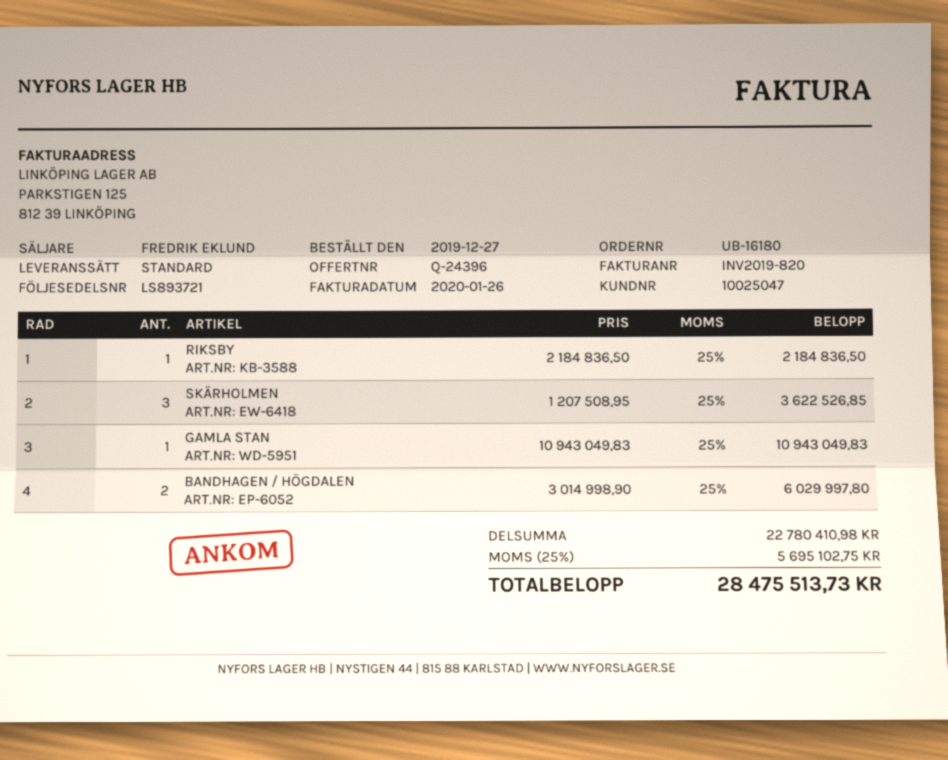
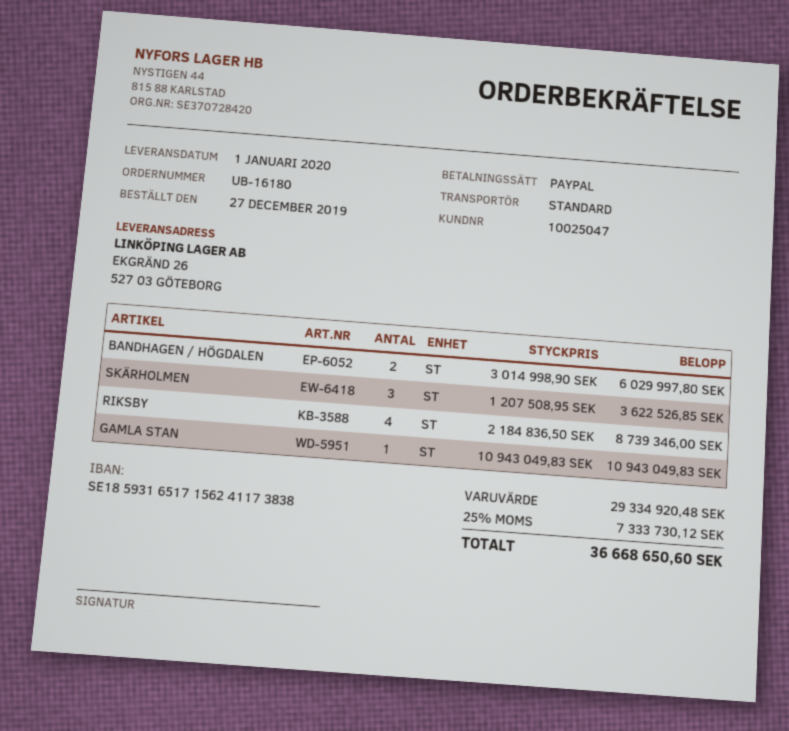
RIKSBY: 1 x 2184836.50 = 2184836.50 -> 4 x 2184836.50 = 8739346.00
subtotal: 22780410.98 -> 29334920.48
tax: 25% = 5695102.75 -> 25% = 7333730.12
total: 28475513.73 -> 36668650.60

